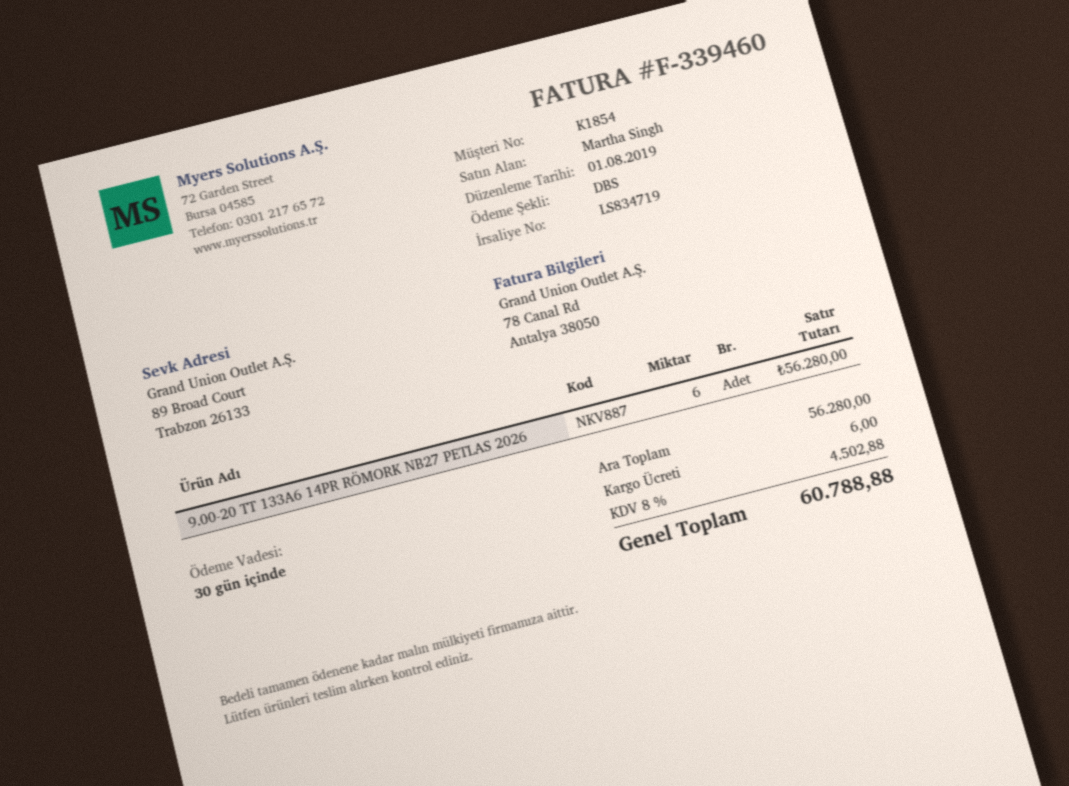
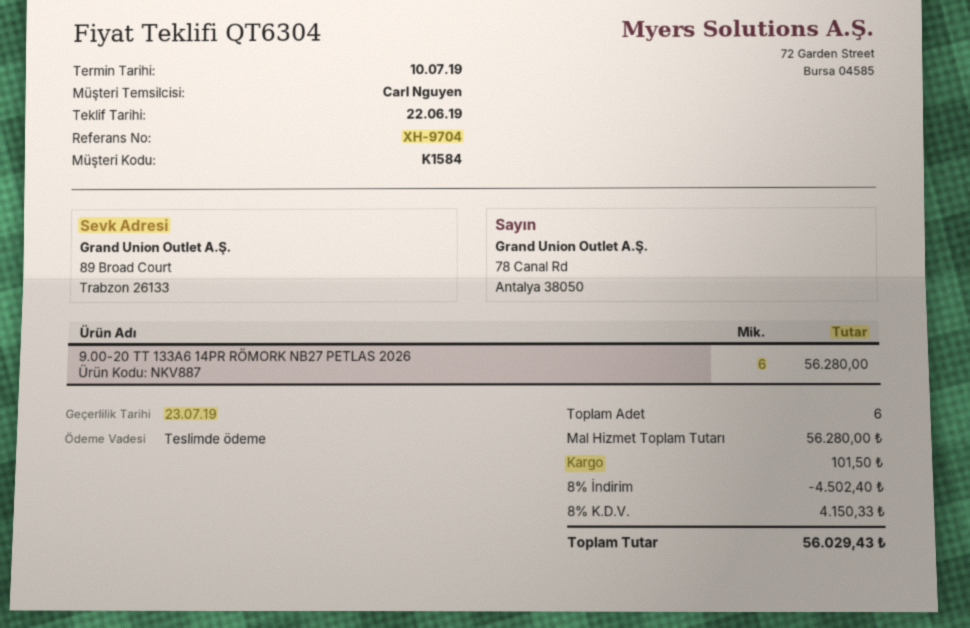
payment terms: 30 days -> on receipt
customer number: K1854 -> K1584
discount: none -> 8% = 4502.40
shipping: 6.00 -> 101.50
tax: 8% = 4502.88 -> 8% = 4150.33
total: 60788.88 -> 56029.43

